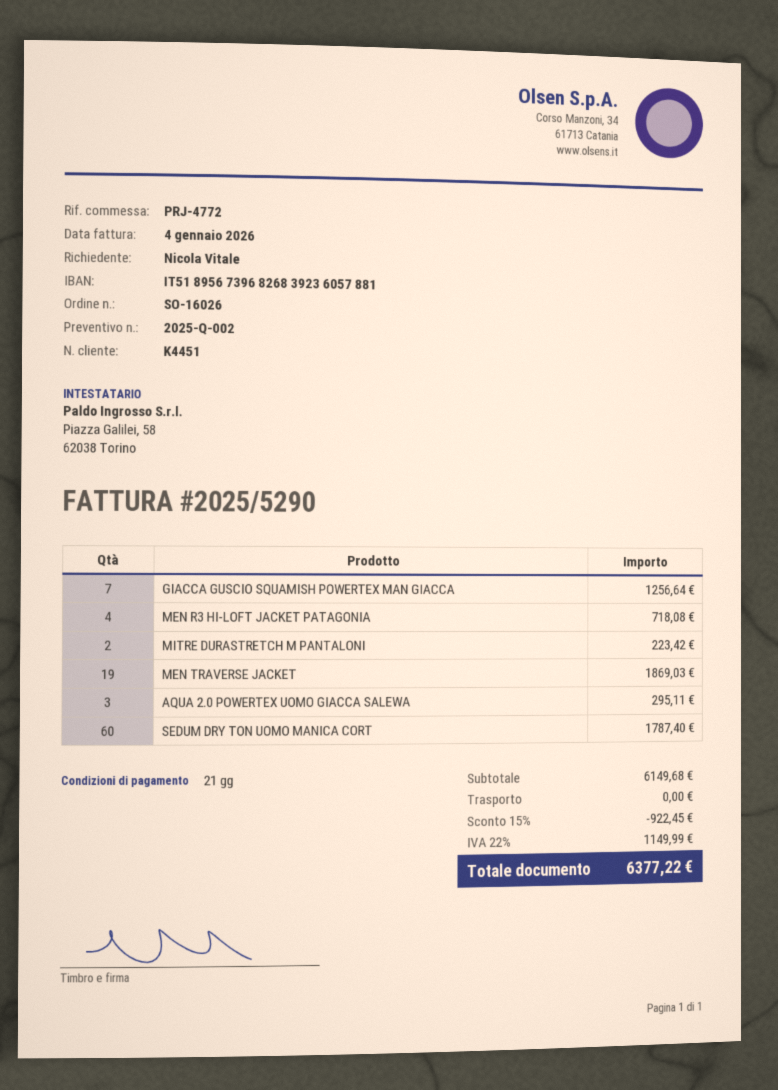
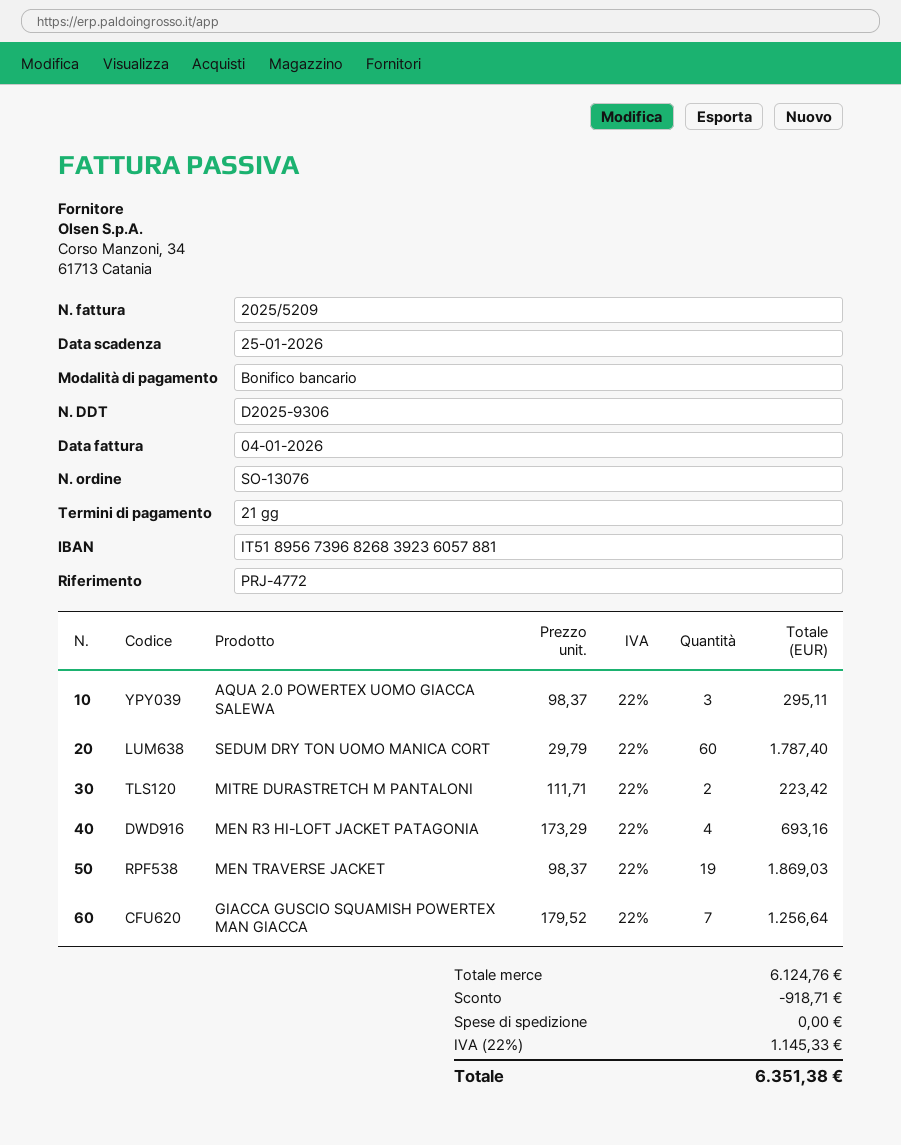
order number: SO-16026 -> SO-13076
invoice number: 2025/5290 -> 2025/5209
MEN R3 HI-LOFT JACKET PATAGONIA: 4 for 718.08 -> 4 for 693.16
subtotal: 6149.68 -> 6124.76
discount: 922.45 -> 918.71
tax: 22% = 1149.99 -> 22% = 1145.33
total: 6377.22 -> 6351.38

